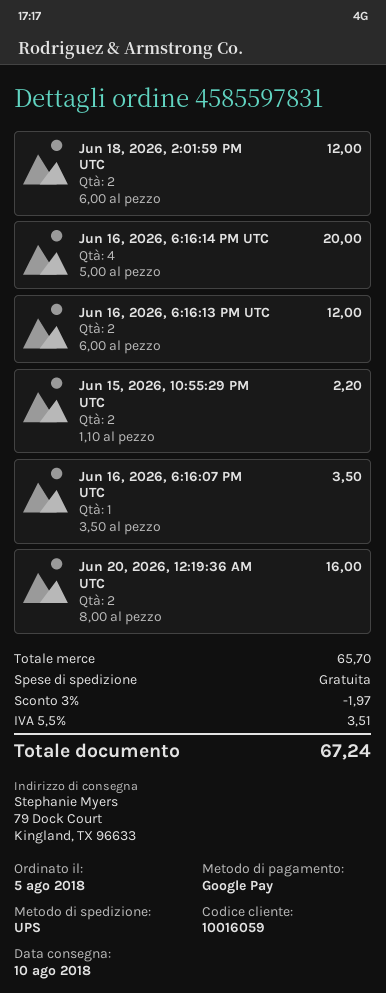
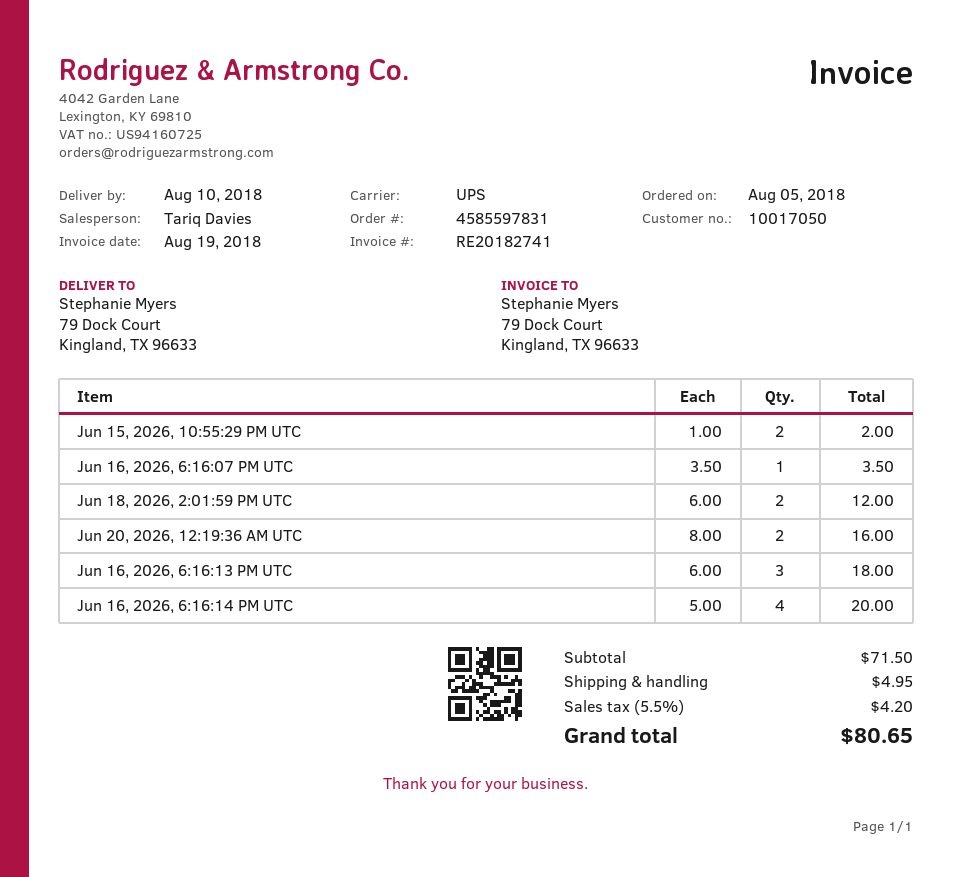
customer number: 10016059 -> 10017050
Jun 16, 2026, 6:16:13 PM UTC: 2 x 6.00 = 12.00 -> 3 x 6.00 = 18.00
Jun 15, 2026, 10:55:29 PM UTC: 2 x 1.10 = 2.20 -> 2 x 1.00 = 2.00
subtotal: 65.70 -> 71.50
discount: 3% = 1.97 -> none
shipping: 0.00 -> 4.95
tax: 5.5% = 3.51 -> 5.5% = 4.20
total: 67.24 -> 80.65

